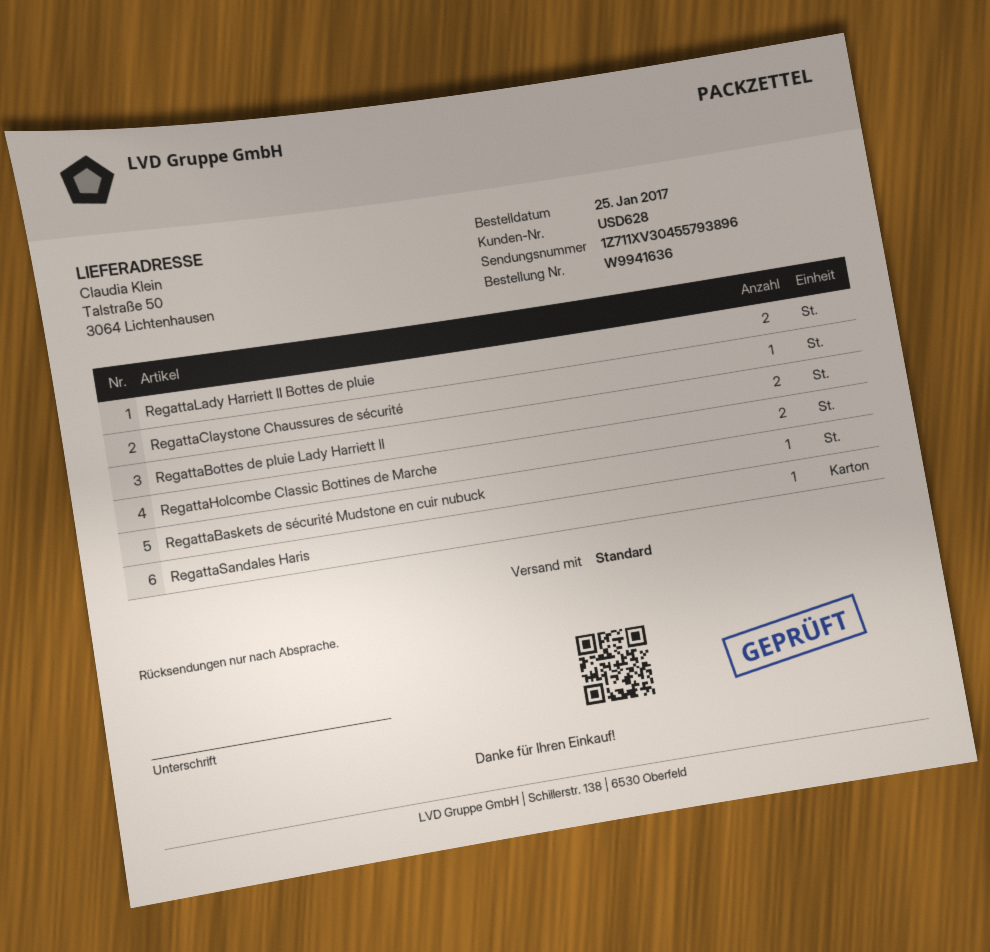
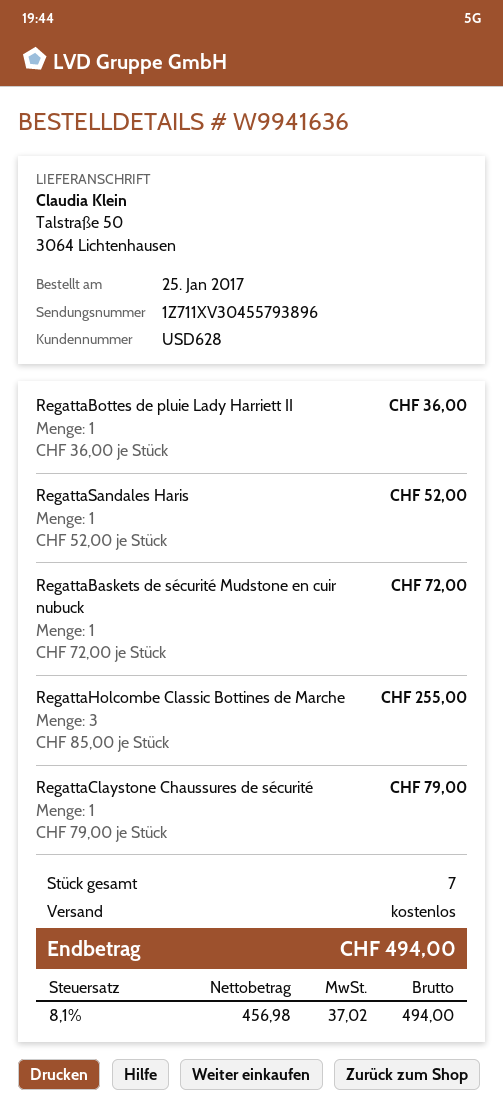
RegattaLady Harriett II Bottes de pluie: 2 -> none
RegattaBottes de pluie Lady Harriett II: 2 -> 1
RegattaHolcombe Classic Bottines de Marche: 2 -> 3

